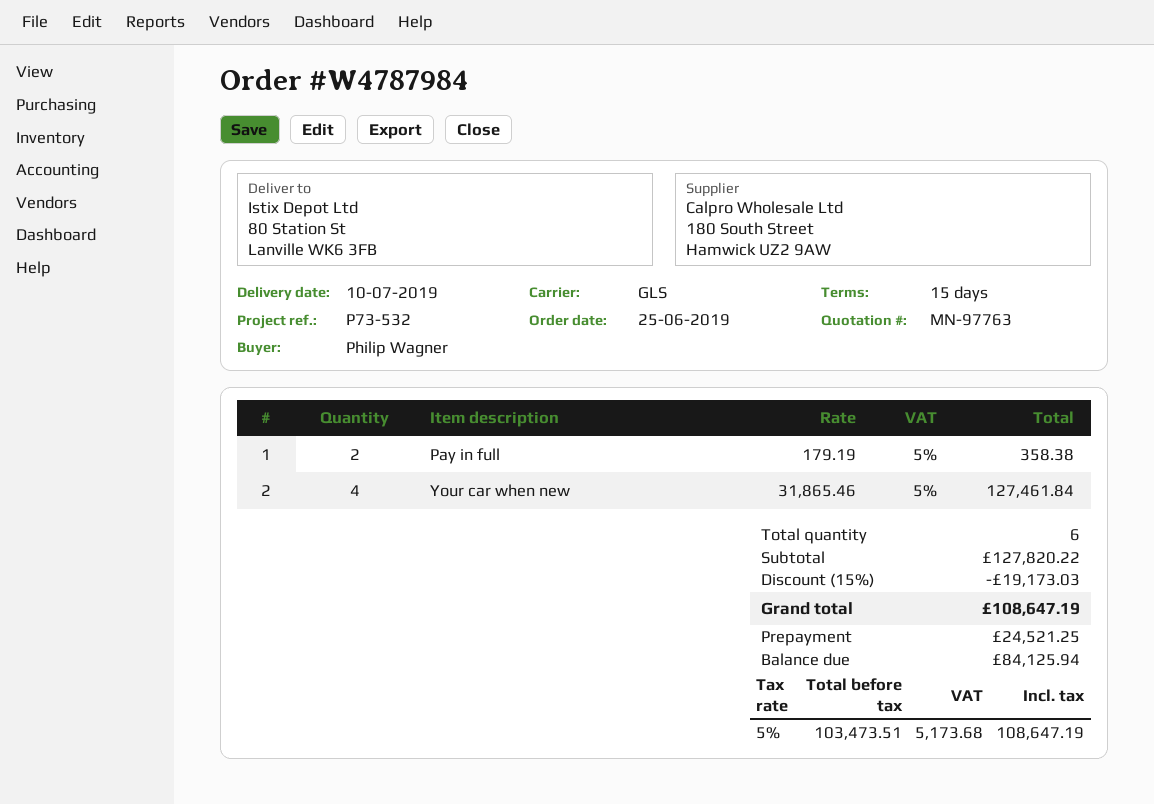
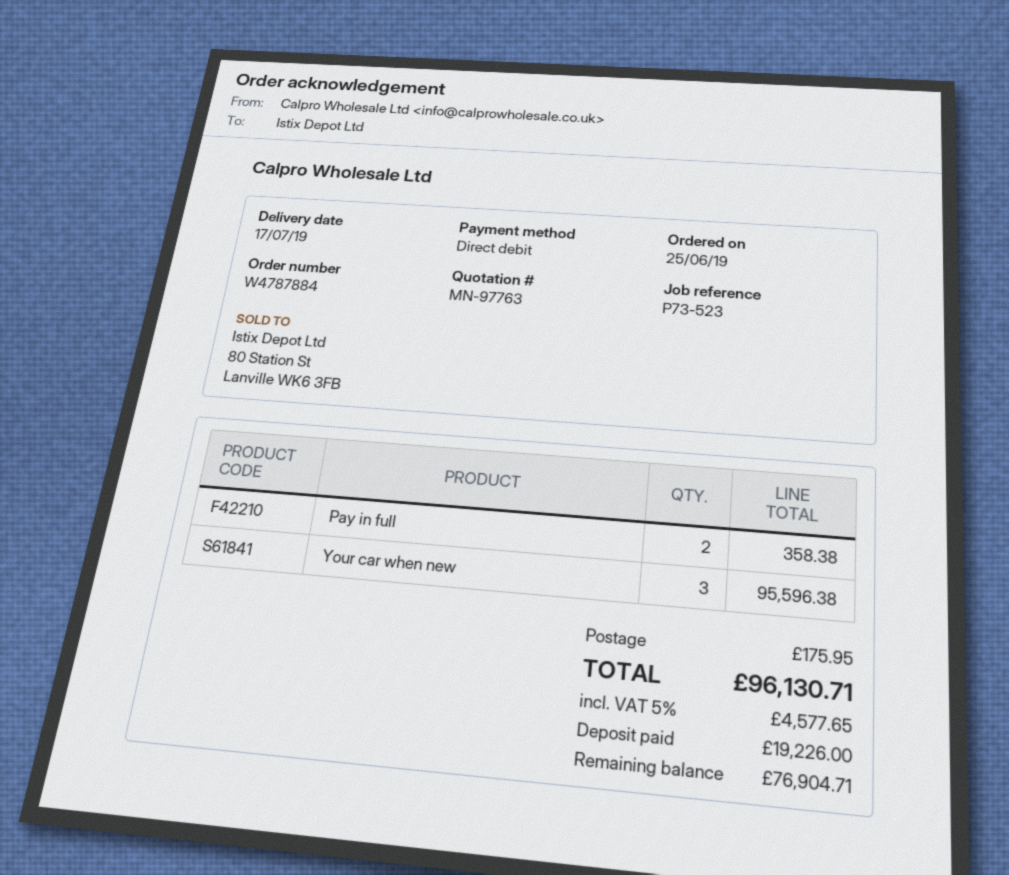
order number: W4787984 -> W4787884
delivery date: 2019-07-10 -> 2019-07-17
reference: P73-532 -> P73-523
Your car when new: 4 for 127461.84 -> 3 for 95596.38
discount: 15% = 19173.03 -> none
shipping: none -> 175.95
tax: 5% = 5173.68 -> 5% = 4577.65
total: 108647.19 -> 96130.71
deposit: 24521.25 -> 19226.00
balance: 84125.94 -> 76904.71

